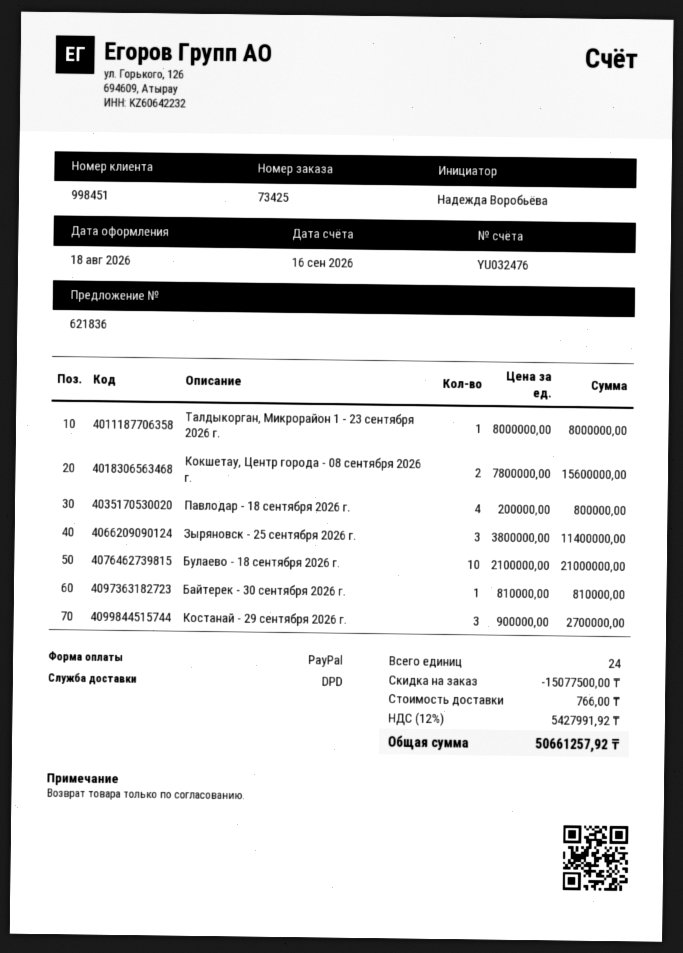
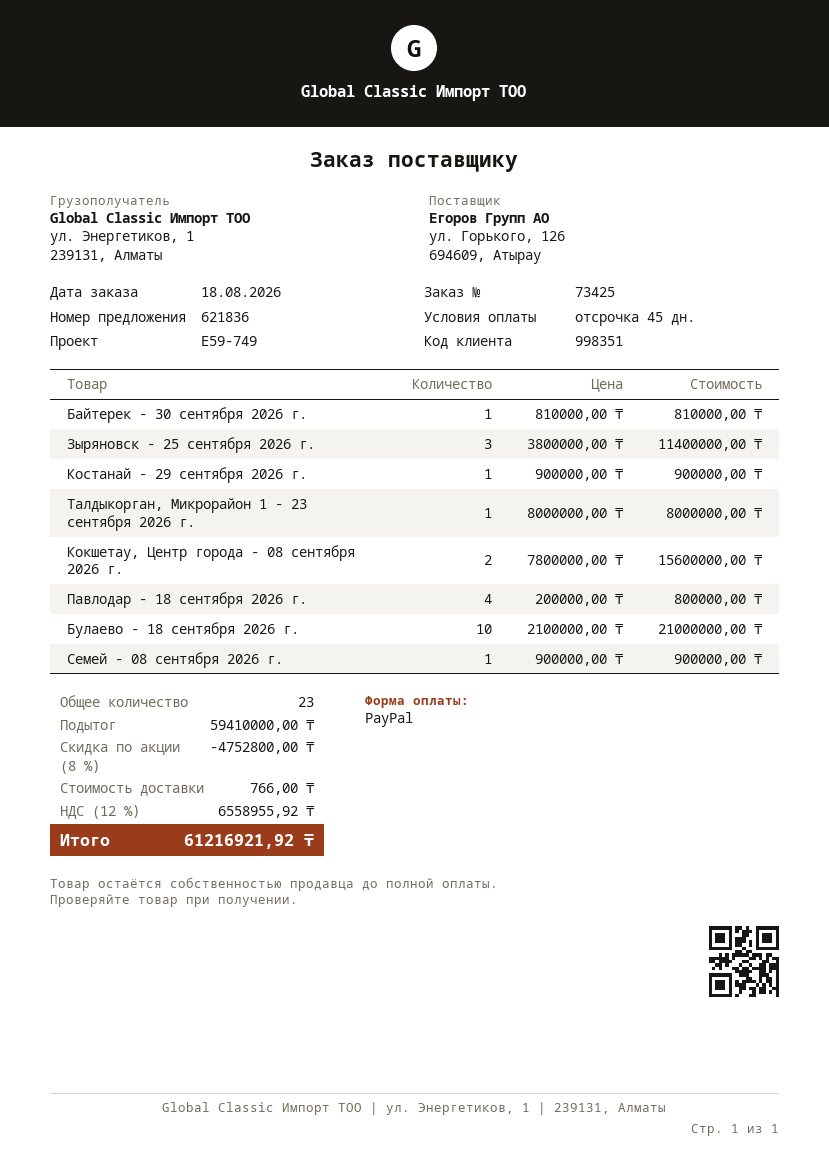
customer number: 998451 -> 998351
Костанай - 29 сентября 2026 г.: 3 x 900000.00 = 2700000.00 -> 1 x 900000.00 = 900000.00
Семей - 08 сентября 2026 г.: none -> 1 x 900000.00 = 900000.00
total quantity: 24 -> 23
discount: 15077500.00 -> 4752800.00
tax: 12% = 5427991.92 -> 12% = 6558955.92
total: 50661257.92 -> 61216921.92

